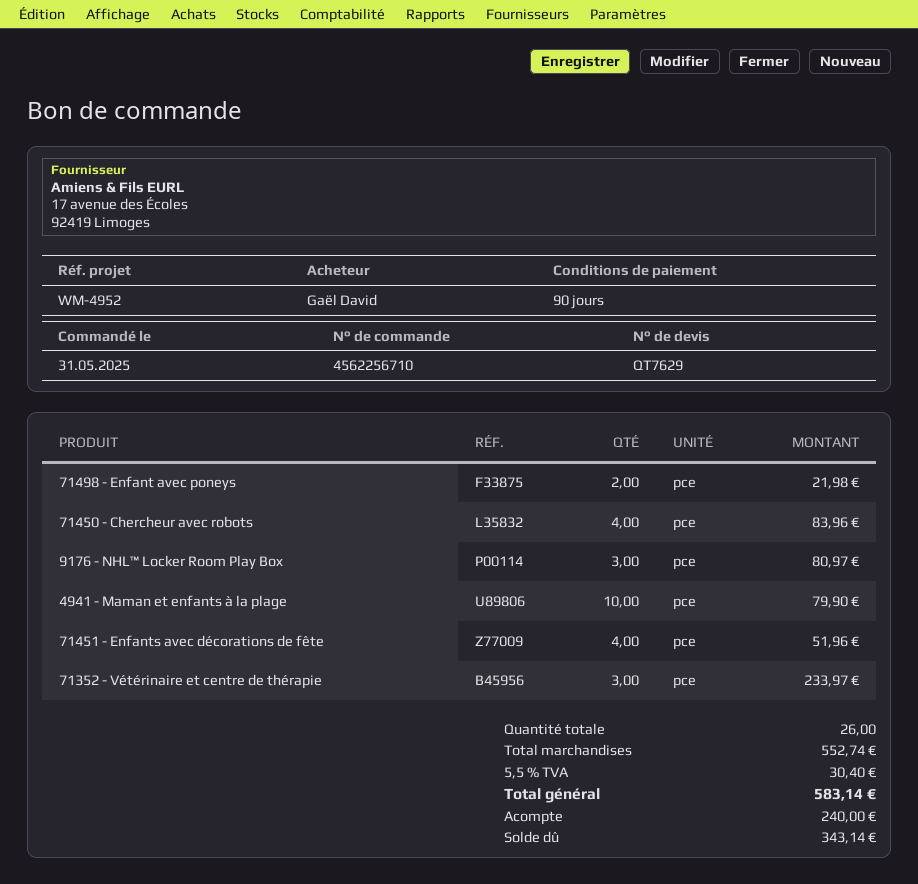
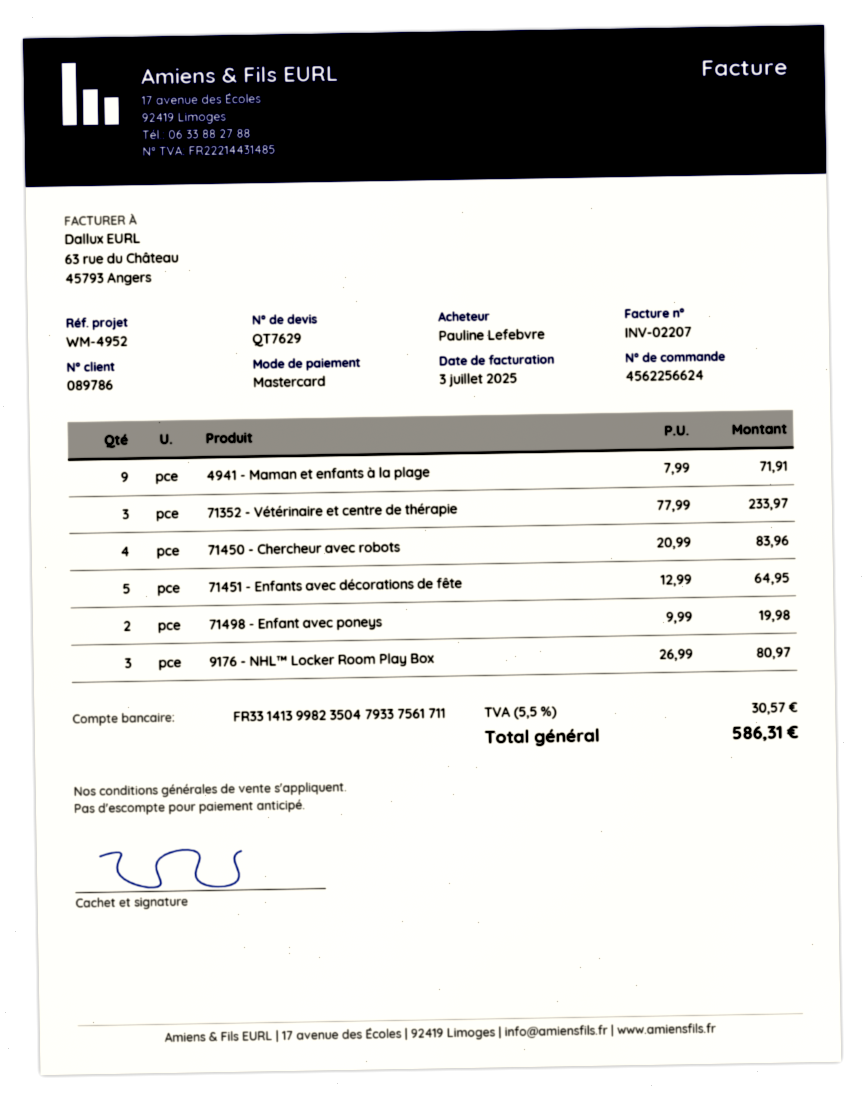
order number: 4562256710 -> 4562256624
ordered by: Gaël David -> Pauline Lefebvre
71498 - Enfant avec poneys: 2 for 21.98 -> 2 for 19.98
4941 - Maman et enfants à la plage: 10 for 79.90 -> 9 for 71.91
71451 - Enfants avec décorations de fête: 4 for 51.96 -> 5 for 64.95
tax: 5.5% = 30.40 -> 5.5% = 30.57
total: 583.14 -> 586.31

